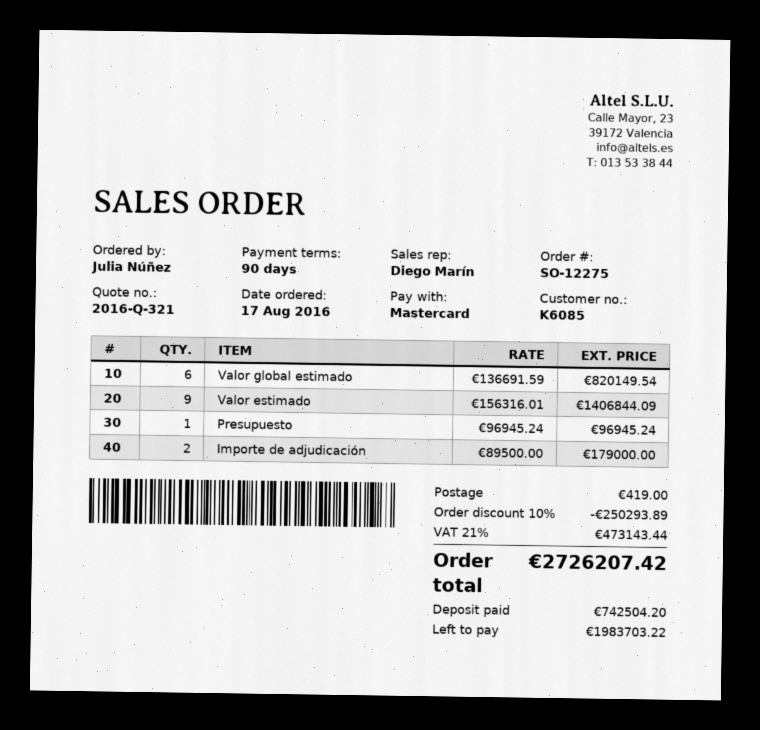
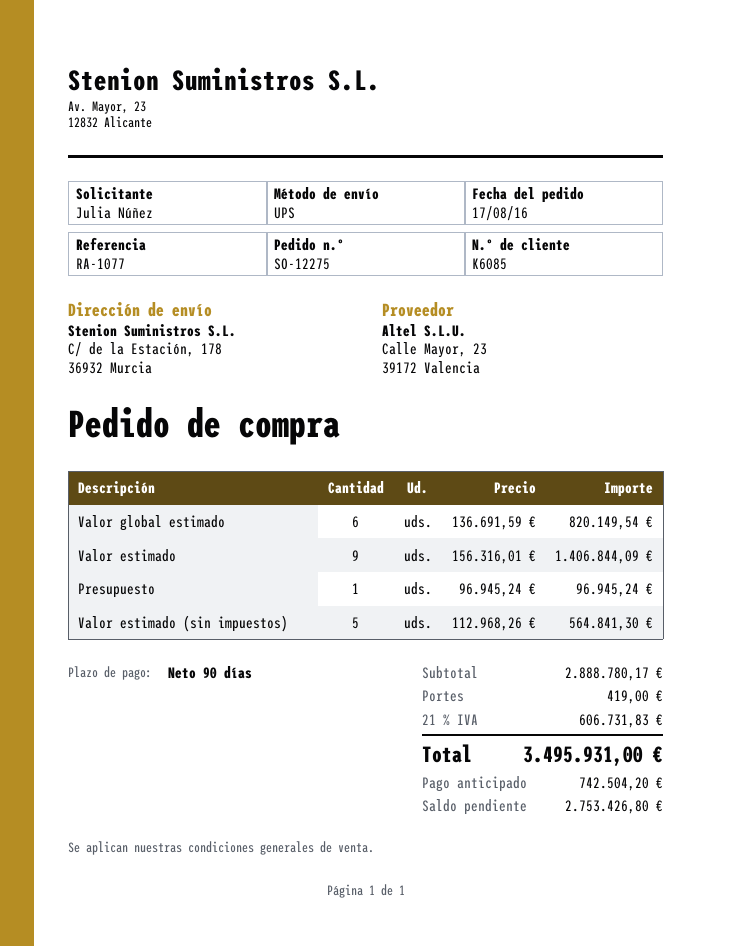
Importe de adjudicación: 2 x 89500.00 = 179000.00 -> none
Valor estimado (sin impuestos): none -> 5 x 112968.26 = 564841.30
discount: 10% = 250293.89 -> none
tax: 21% = 473143.44 -> 21% = 606731.83
total: 2726207.42 -> 3495931.00
balance: 1983703.22 -> 2753426.80

